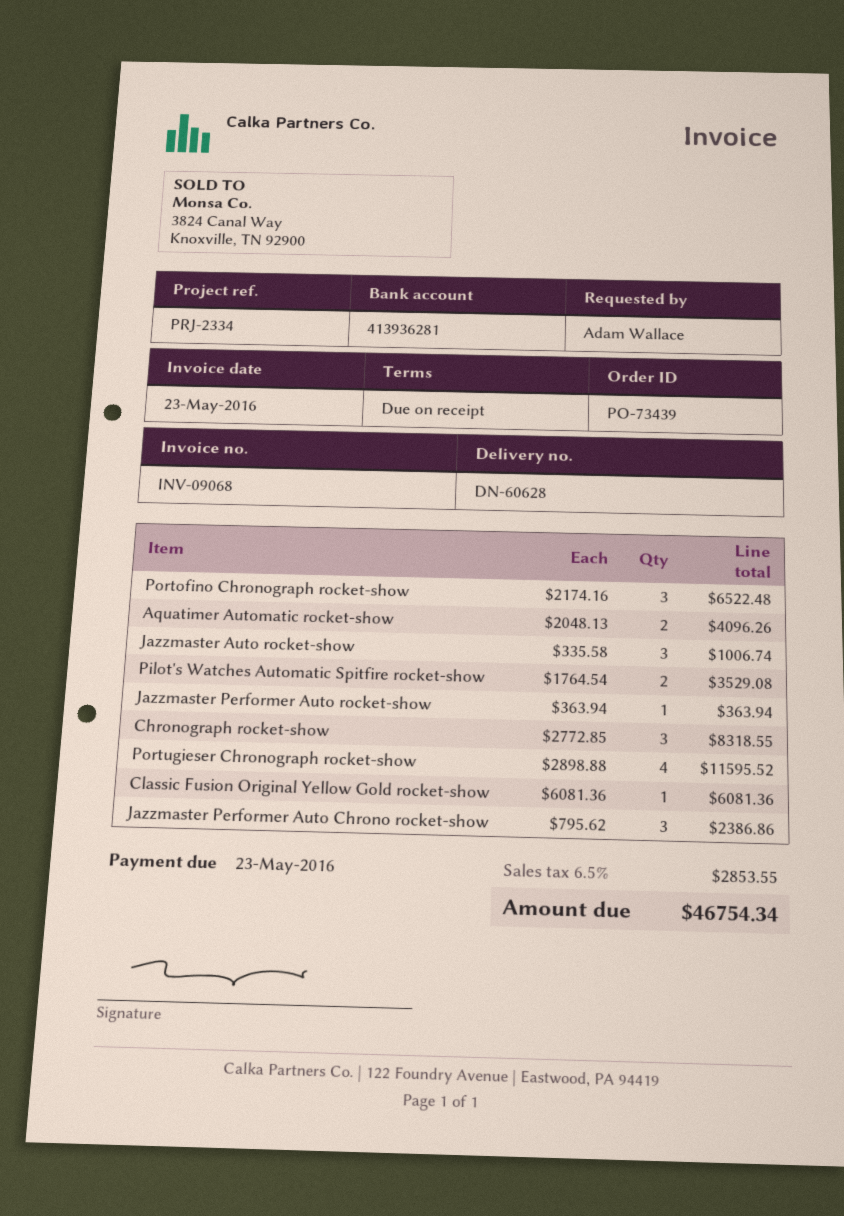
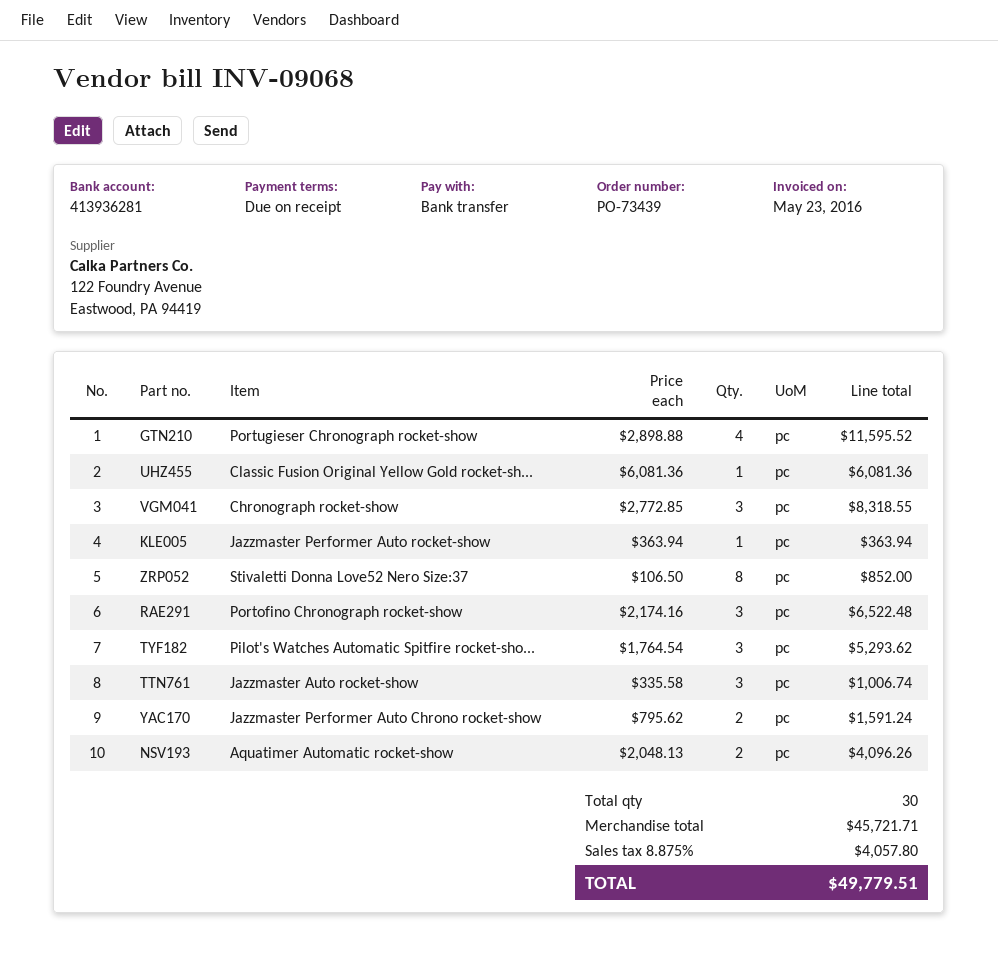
Pilot's Watches Automatic Spitfire rocket-show: 2 x 1764.54 = 3529.08 -> 3 x 1764.54 = 5293.62
Jazzmaster Performer Auto Chrono rocket-show: 3 x 795.62 = 2386.86 -> 2 x 795.62 = 1591.24
Stivaletti Donna Love52 Nero Size:37: none -> 8 x 106.50 = 852.00
tax: 6.5% = 2853.55 -> 8.875% = 4057.80
total: 46754.34 -> 49779.51

